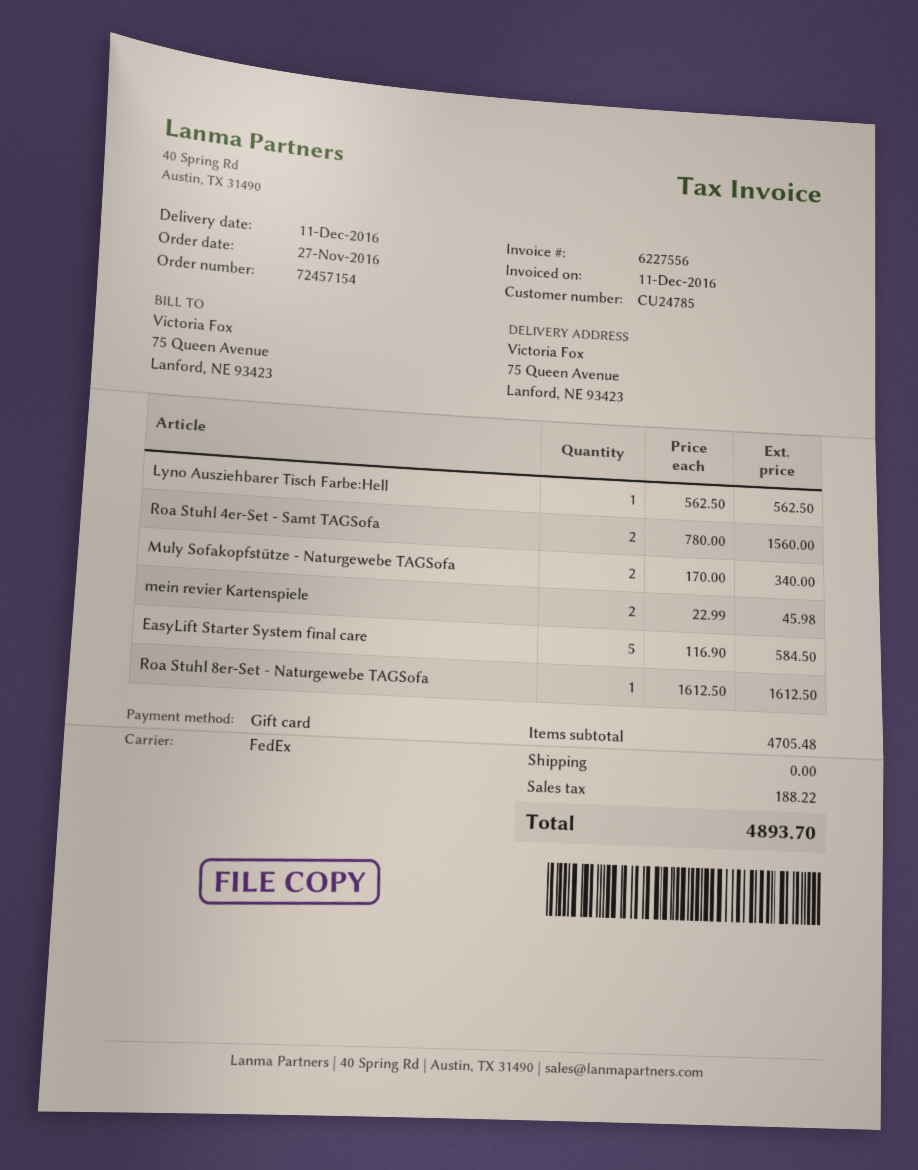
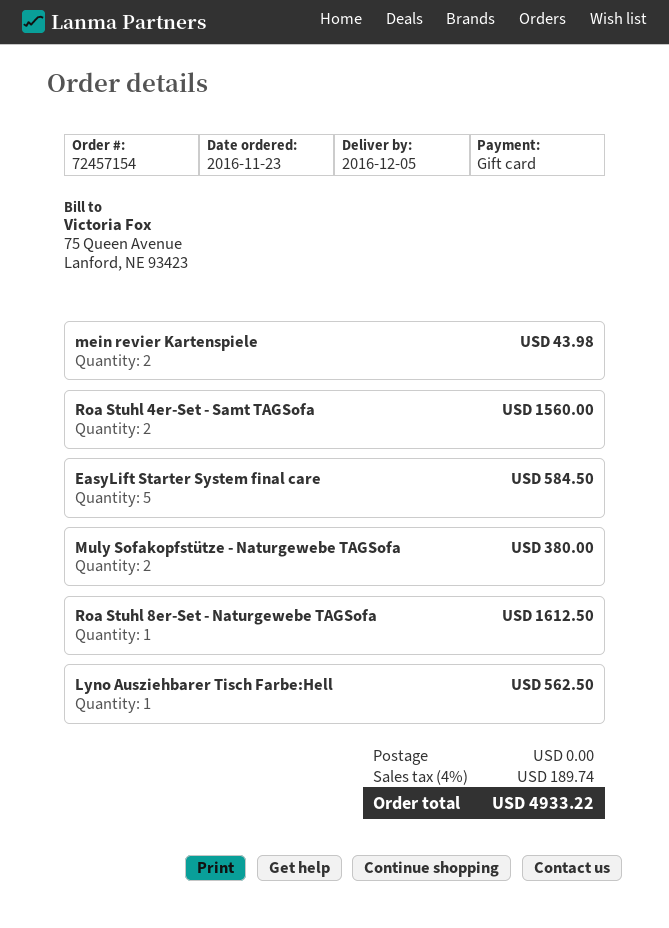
order date: 2016-11-27 -> 2016-11-23
delivery date: 2016-12-11 -> 2016-12-05
Muly Sofakopfstütze - Naturgewebe TAGSofa: 2 for 340.00 -> 2 for 380.00
mein revier Kartenspiele: 2 for 45.98 -> 2 for 43.98
tax: 188.22 -> 189.74
total: 4893.70 -> 4933.22

